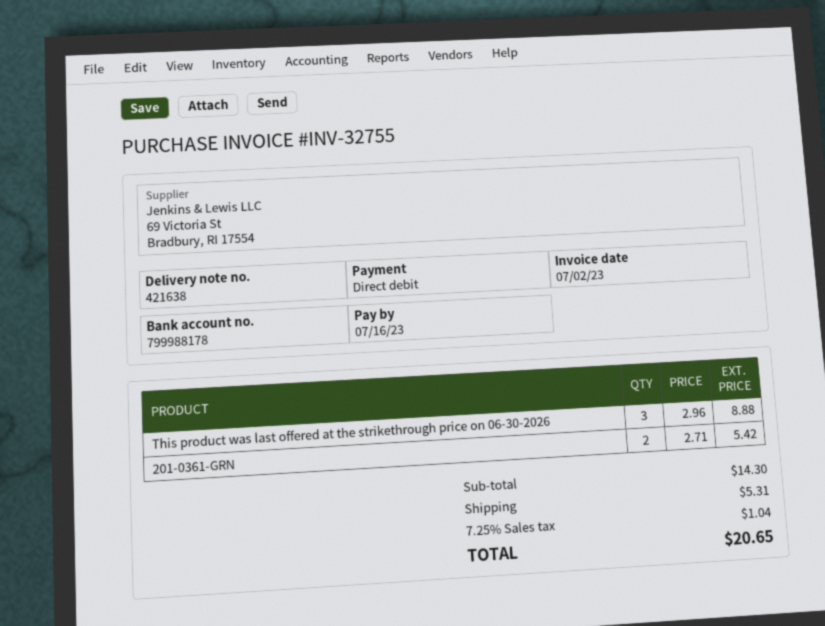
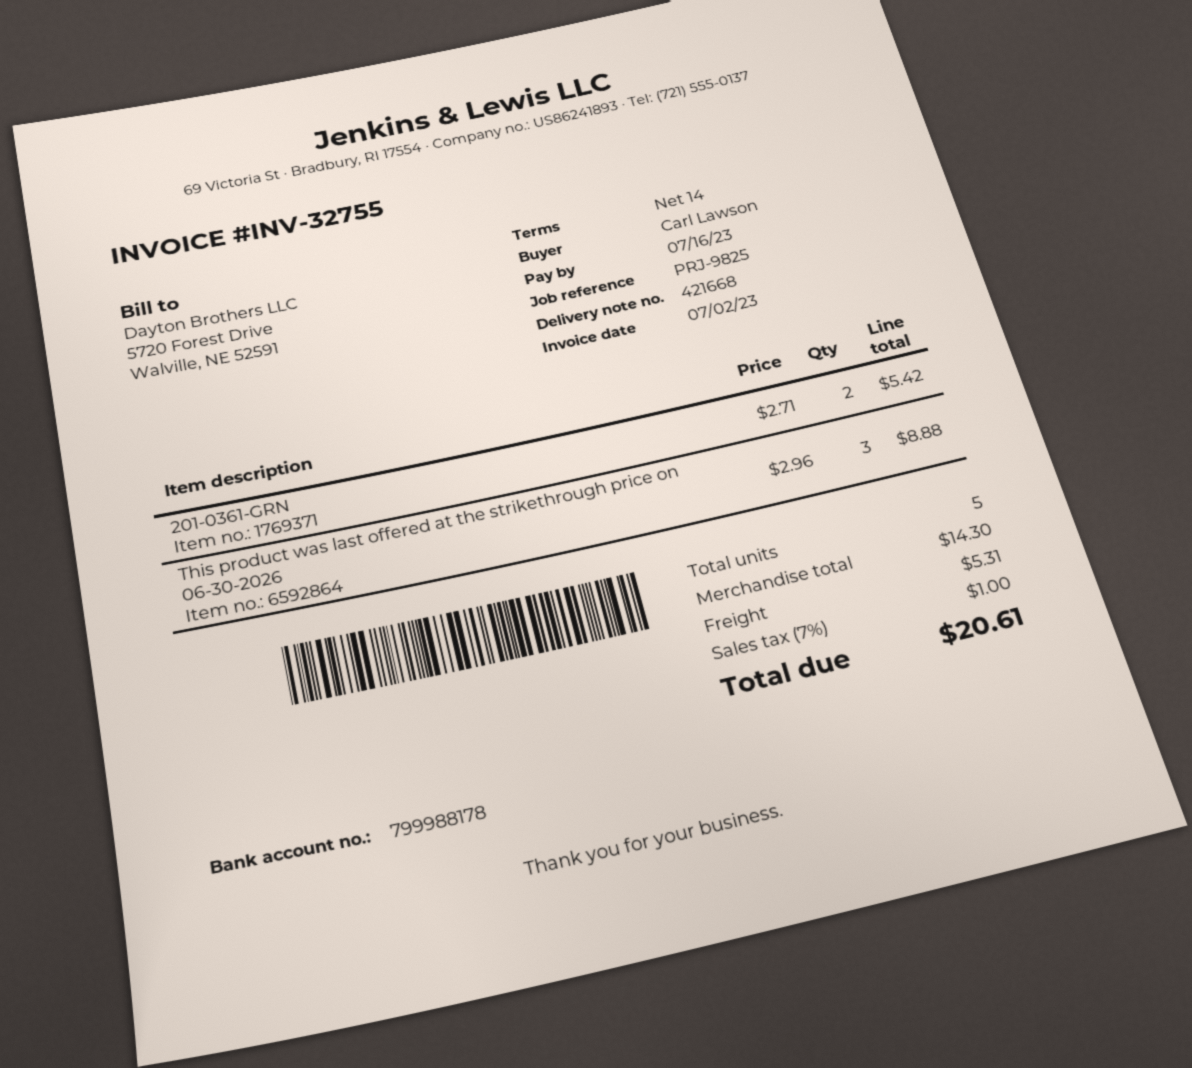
delivery note number: 421638 -> 421668
tax: 7.25% = 1.04 -> 7% = 1.00
total: 20.65 -> 20.61

